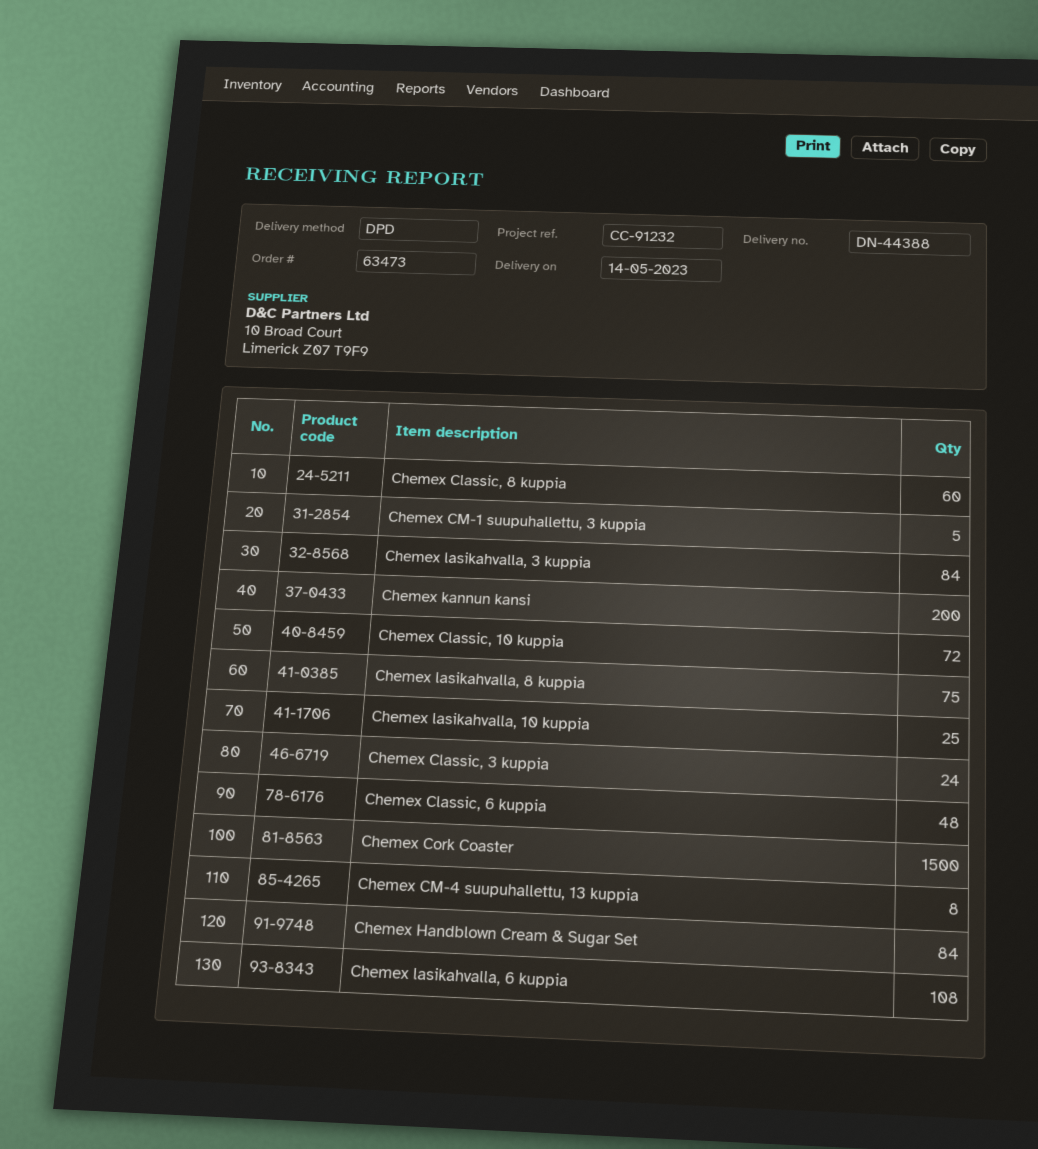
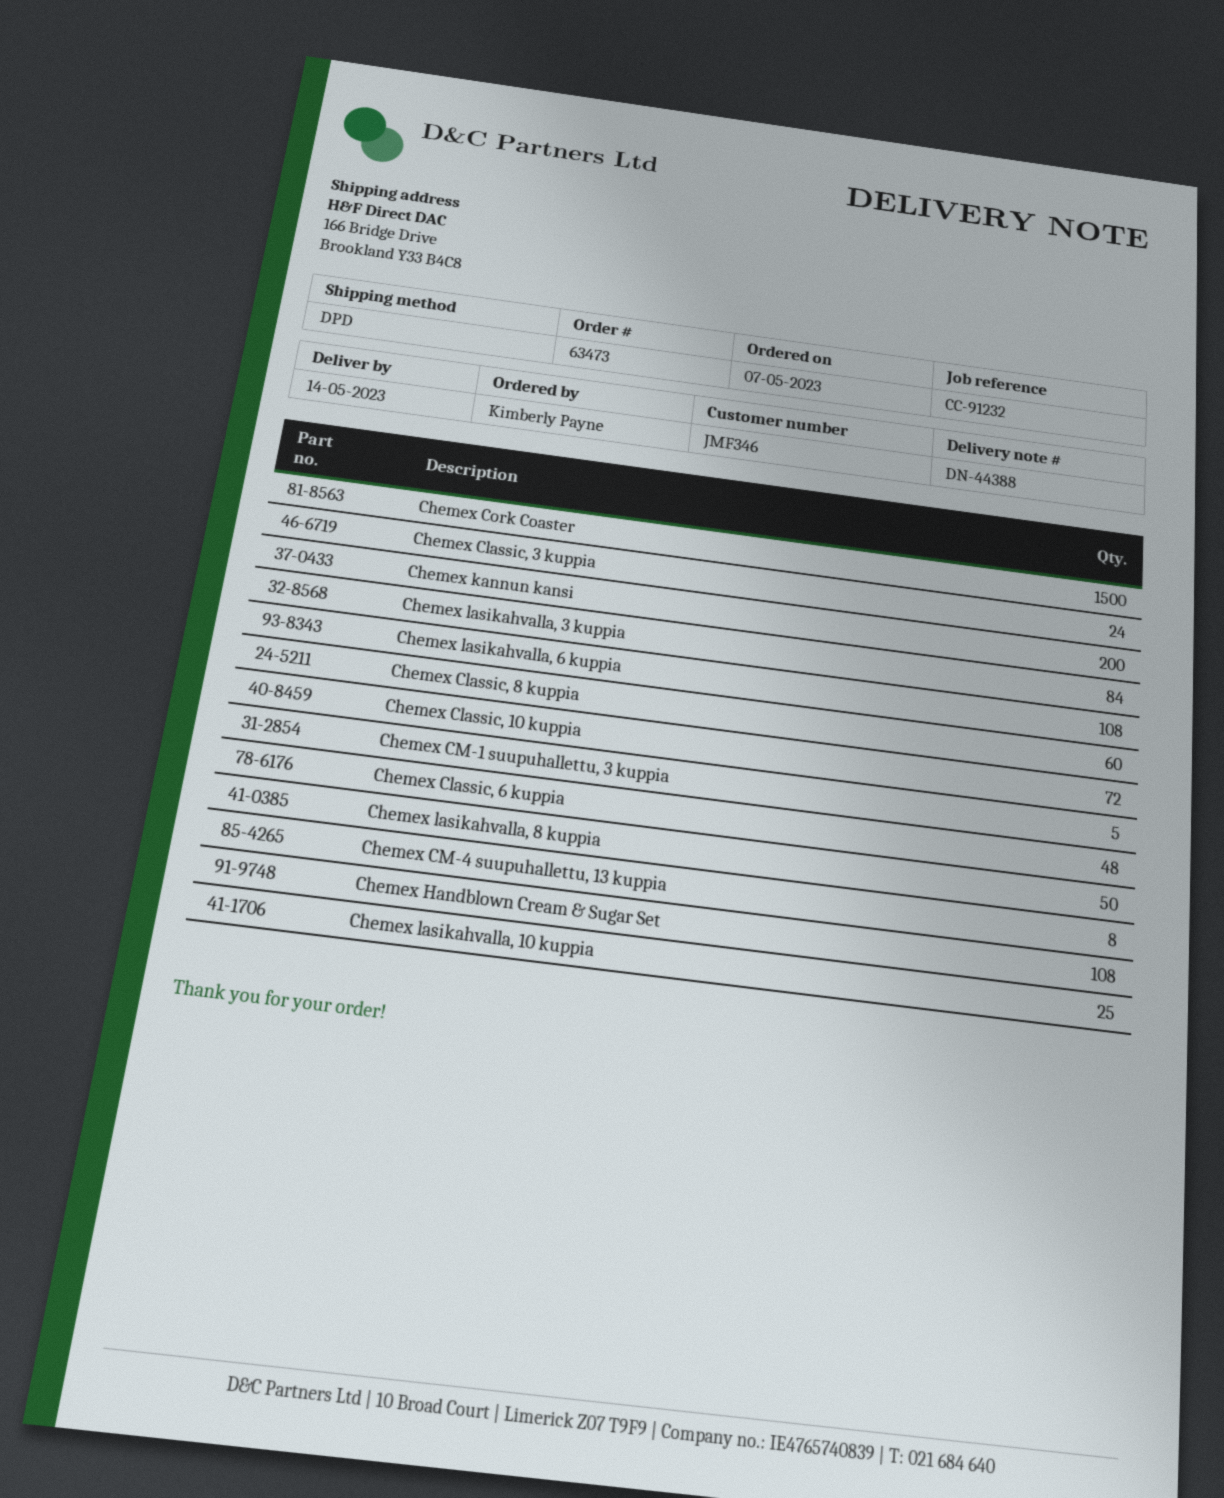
Chemex lasikahvalla, 8 kuppia: 75 -> 50
Chemex Handblown Cream & Sugar Set: 84 -> 108

